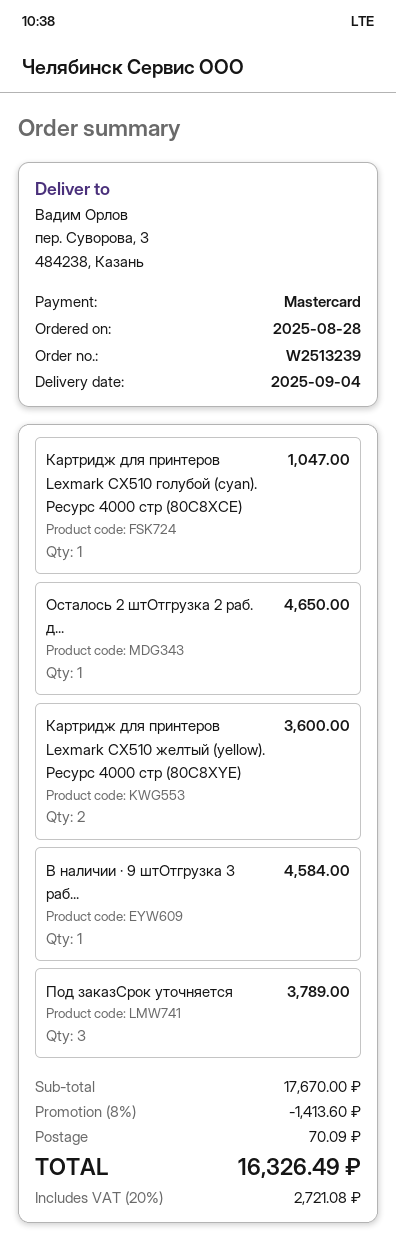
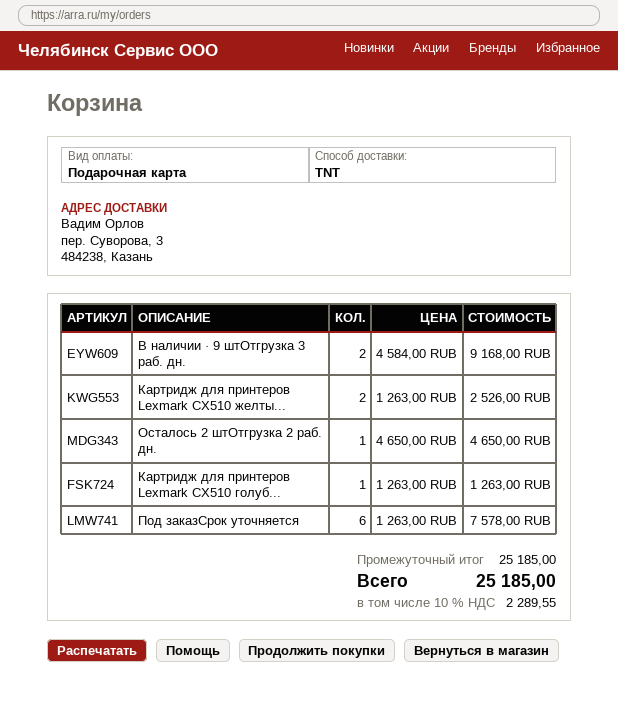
payment method: Mastercard -> gift card
Картридж для принтеров Lexmark CX510 голубой (cyan). Ресурс 4000 стр (80C8XCE): 1 for 1047.00 -> 1 for 1263.00
Картридж для принтеров Lexmark CX510 желтый (yellow). Ресурс 4000 стр (80C8XYE): 2 for 3600.00 -> 2 for 2526.00
В наличии · 9 штОтгрузка 3 раб...: 1 for 4584.00 -> 2 for 9168.00
Под заказСрок уточняется: 3 for 3789.00 -> 6 for 7578.00
subtotal: 17670.00 -> 25185.00
discount: 8% = 1413.60 -> none
shipping: 70.09 -> none
tax: 20% = 2721.08 -> 10% = 2289.55
total: 16326.49 -> 25185.00

